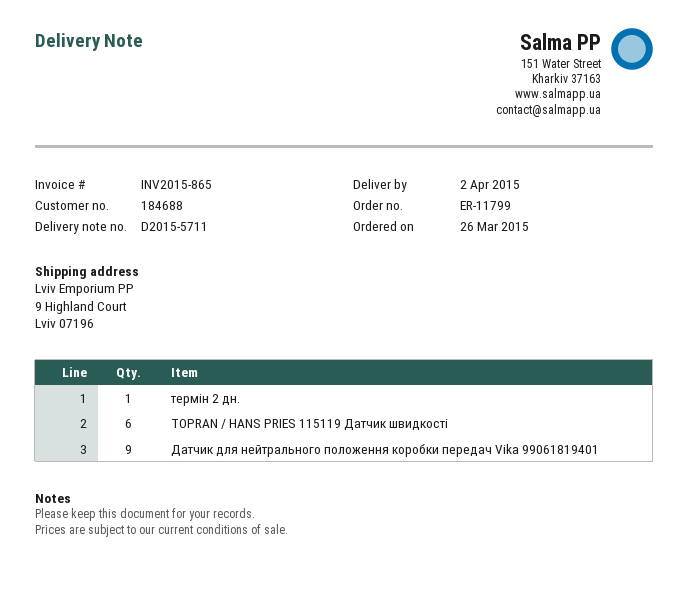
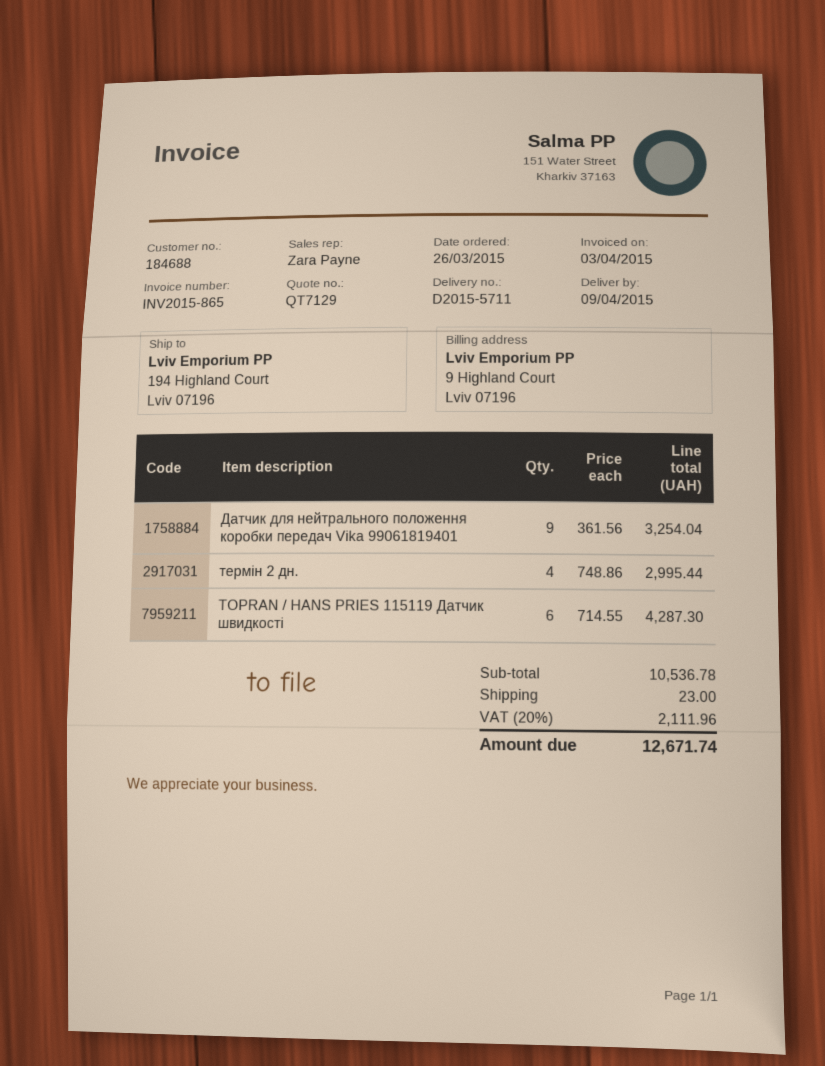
delivery date: 2015-04-02 -> 2015-04-09
ship to: 9 Highland Court, Lviv 07196 -> 194 Highland Court, Lviv 07196
термін 2 дн.: 1 -> 4

